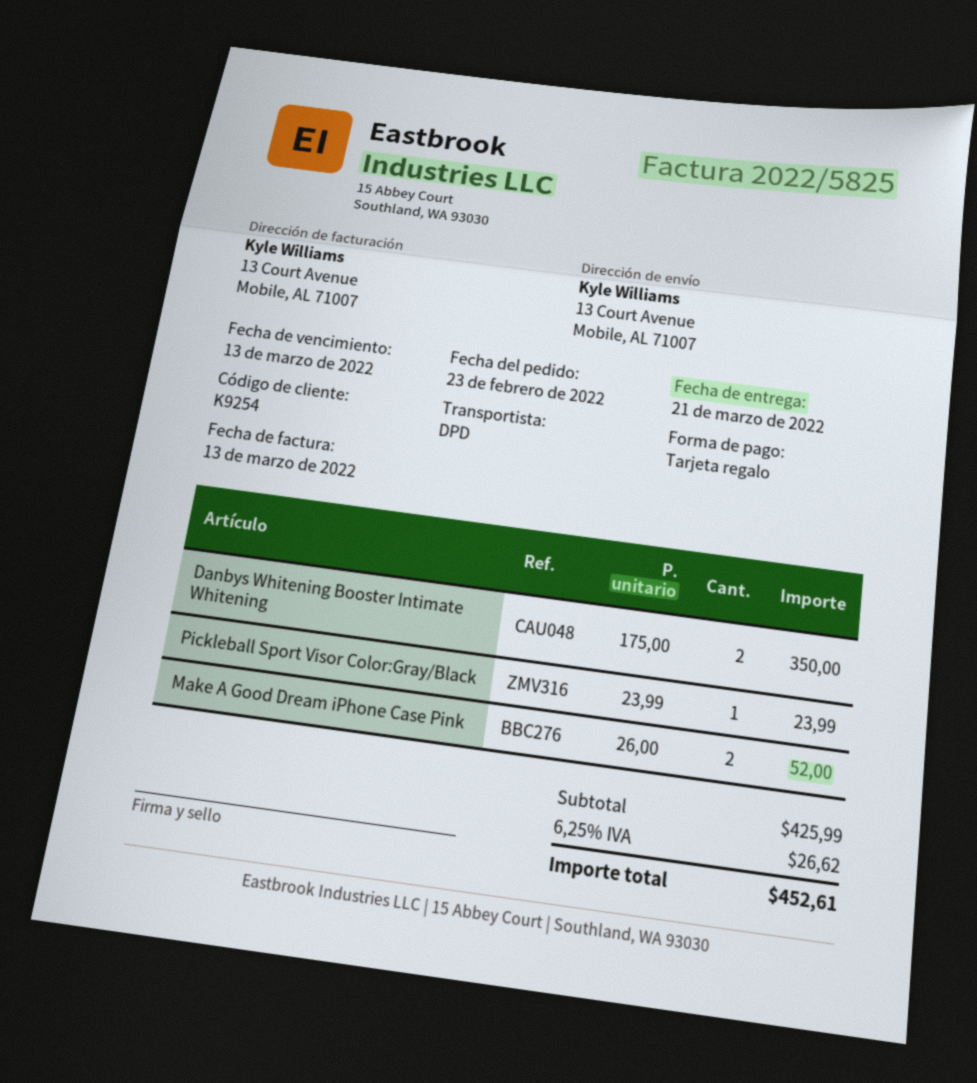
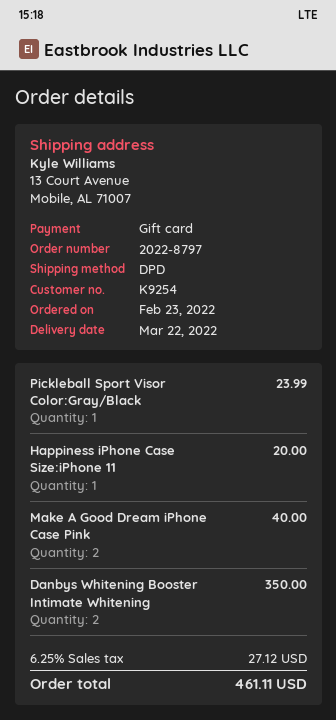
delivery date: 2022-03-21 -> 2022-03-22
Make A Good Dream iPhone Case Pink: 2 for 52.00 -> 2 for 40.00
Happiness iPhone Case Size:iPhone 11: none -> 1 for 20.00
tax: 6.25% = 26.62 -> 6.25% = 27.12
total: 452.61 -> 461.11

